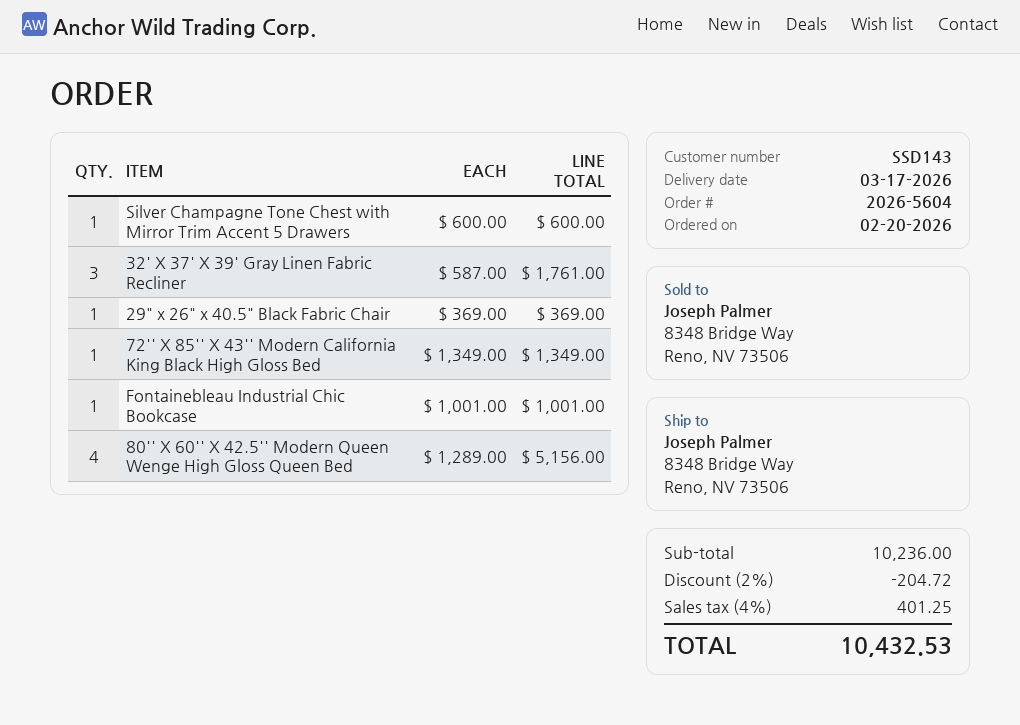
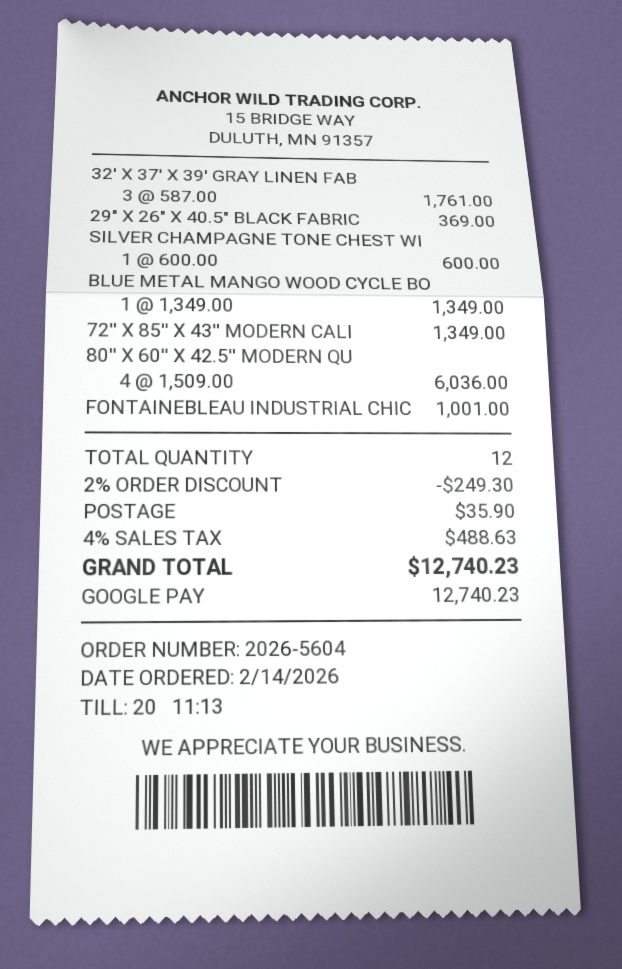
order date: 2026-02-20 -> 2026-02-14
80'' X 60'' X 42.5'' Modern Queen Wenge High Gloss Queen Bed: 4 x 1289.00 = 5156.00 -> 4 x 1509.00 = 6036.00
BLUE METAL MANGO WOOD CYCLE BO: none -> 1 x 1349.00 = 1349.00
discount: 2% = 204.72 -> 2% = 249.30
shipping: none -> 35.90
tax: 4% = 401.25 -> 4% = 488.63
total: 10432.53 -> 12740.23

